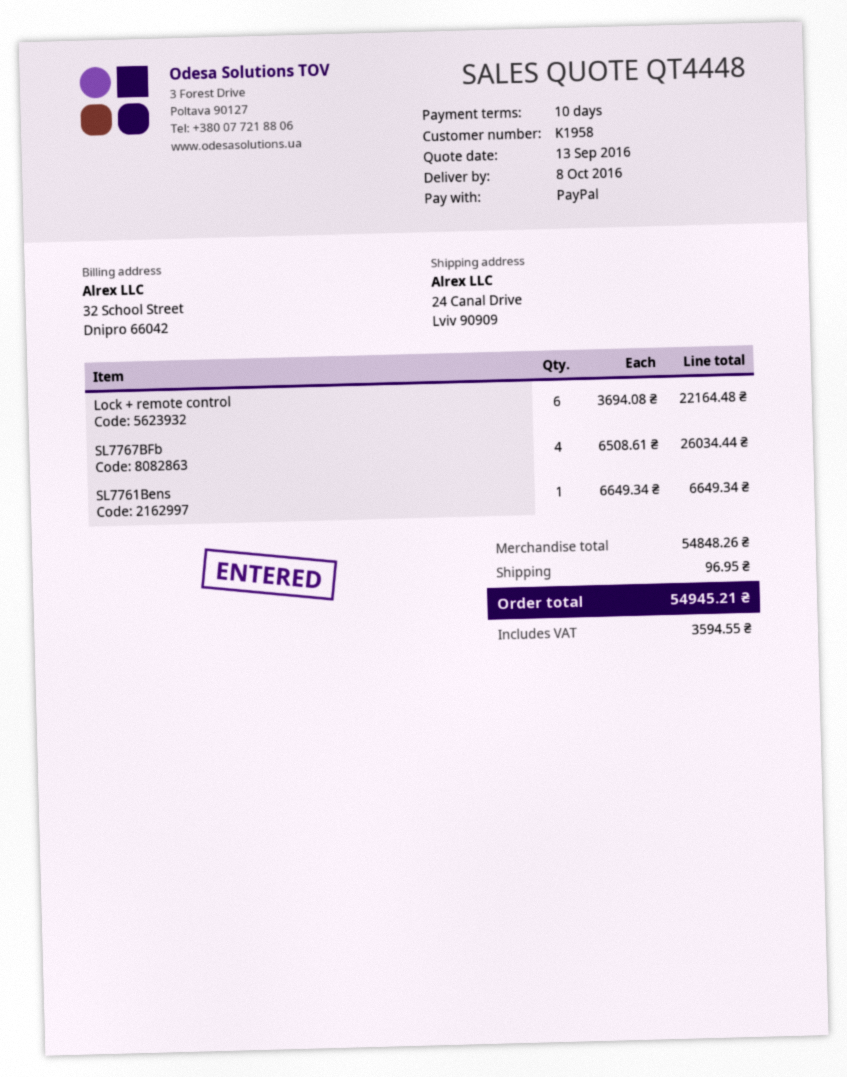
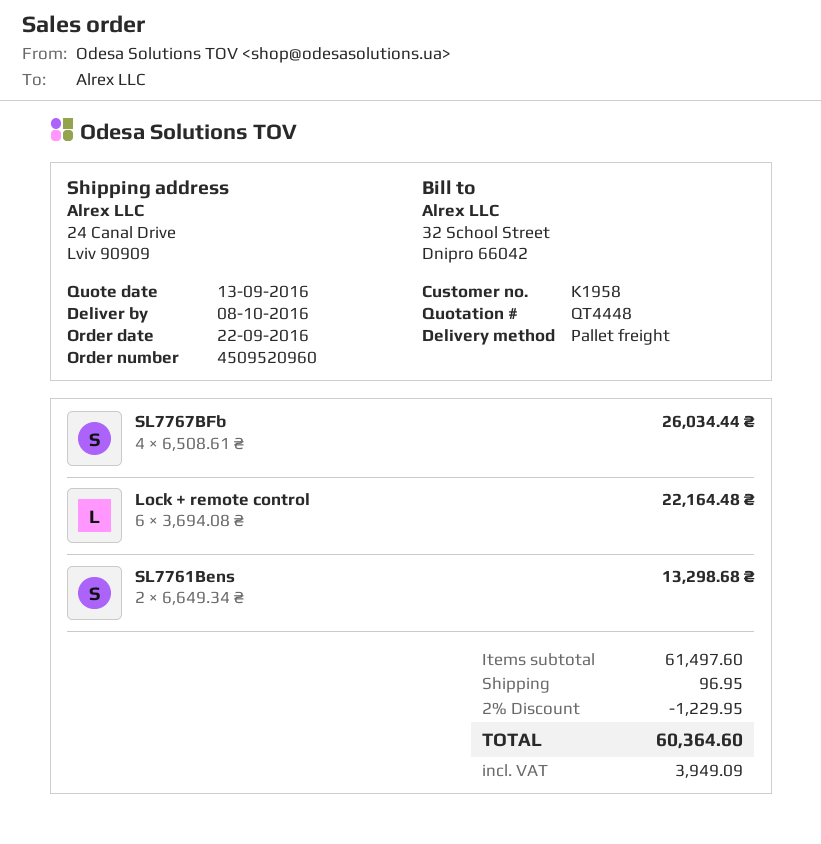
SL7761Bens: 1 x 6649.34 = 6649.34 -> 2 x 6649.34 = 13298.68
subtotal: 54848.26 -> 61497.60
discount: none -> 2% = 1229.95
tax: 3594.55 -> 3949.09
total: 54945.21 -> 60364.60

